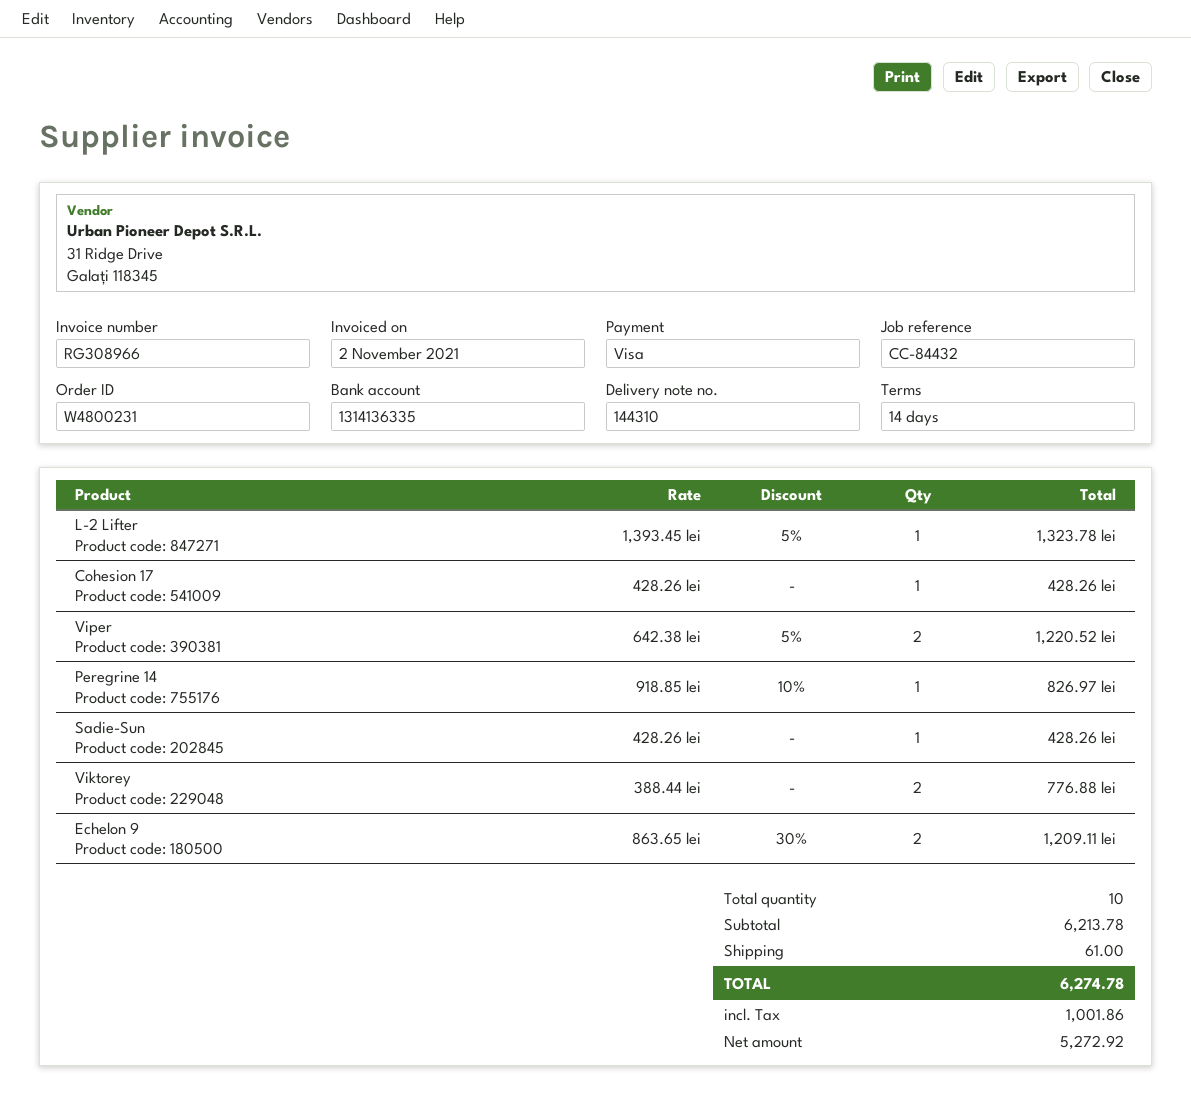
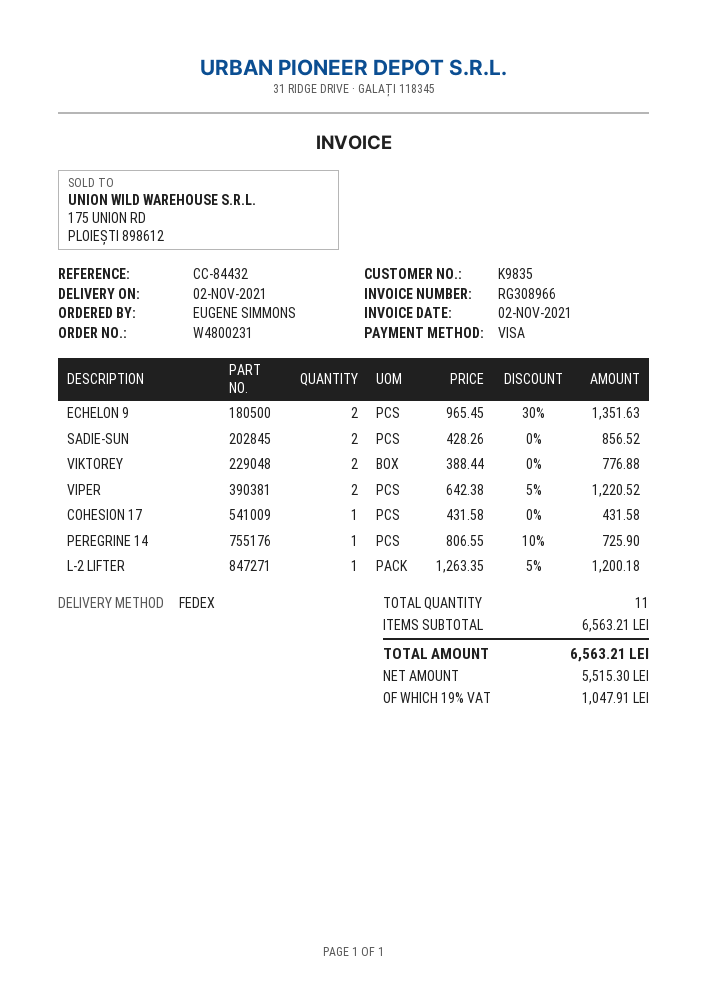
L-2 Lifter: 1 x 1393.45 - 5% = 1323.78 -> 1 x 1263.35 - 5% = 1200.18
Cohesion 17: 1 x 428.26 = 428.26 -> 1 x 431.58 = 431.58
Peregrine 14: 1 x 918.85 - 10% = 826.97 -> 1 x 806.55 - 10% = 725.90
Sadie-Sun: 1 x 428.26 = 428.26 -> 2 x 428.26 = 856.52
Echelon 9: 2 x 863.65 - 30% = 1209.11 -> 2 x 965.45 - 30% = 1351.63
total quantity: 10 -> 11
subtotal: 6213.78 -> 6563.21
shipping: 61.00 -> none
net: 5272.92 -> 5515.30
tax: 1001.86 -> 1047.91
total: 6274.78 -> 6563.21

